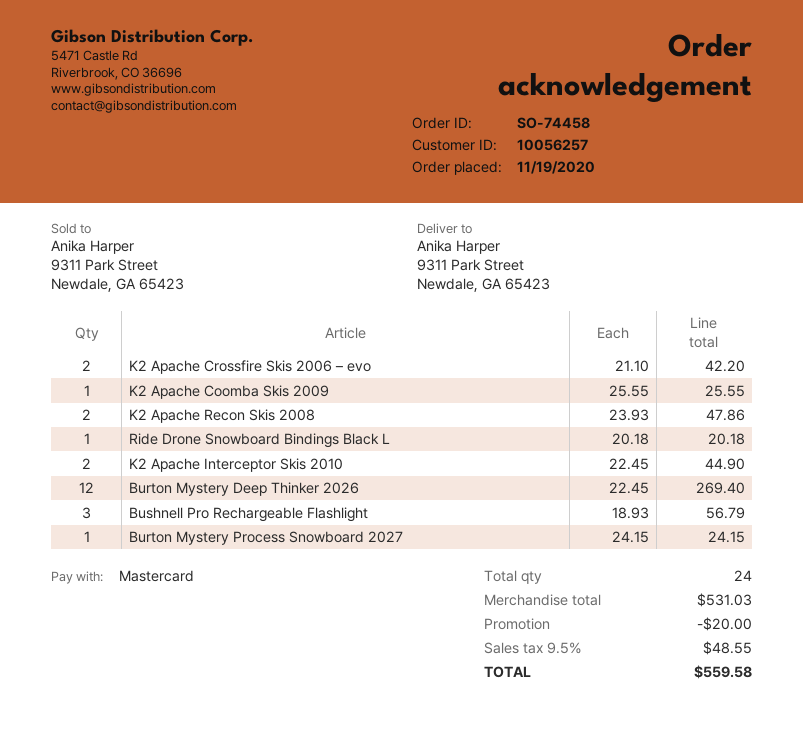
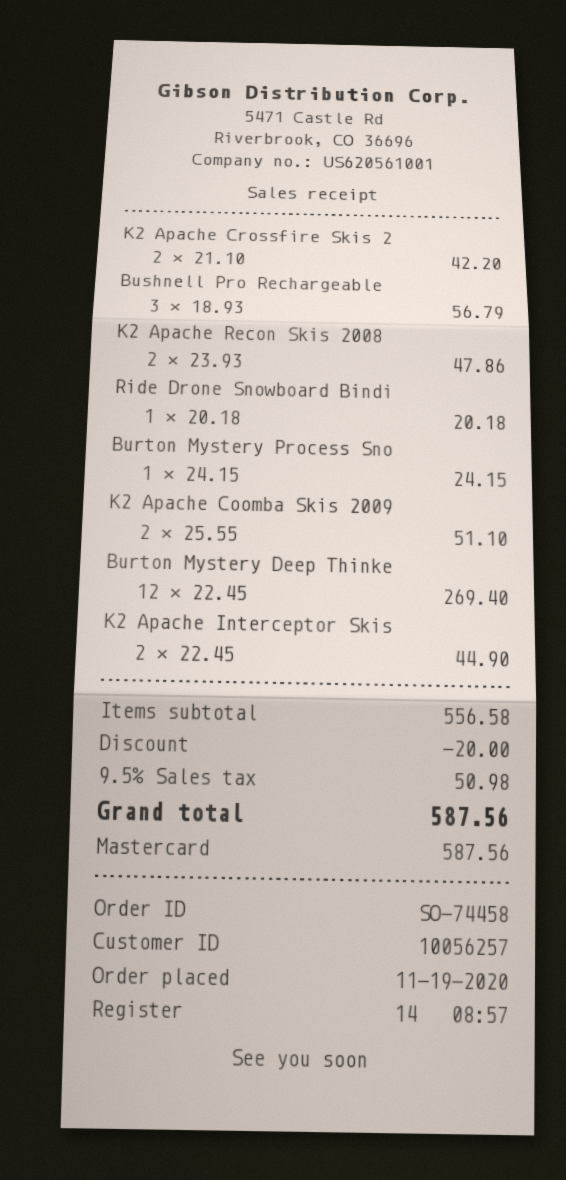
K2 Apache Coomba Skis 2009: 1 x 25.55 = 25.55 -> 2 x 25.55 = 51.10
subtotal: 531.03 -> 556.58
tax: 9.5% = 48.55 -> 9.5% = 50.98
total: 559.58 -> 587.56

